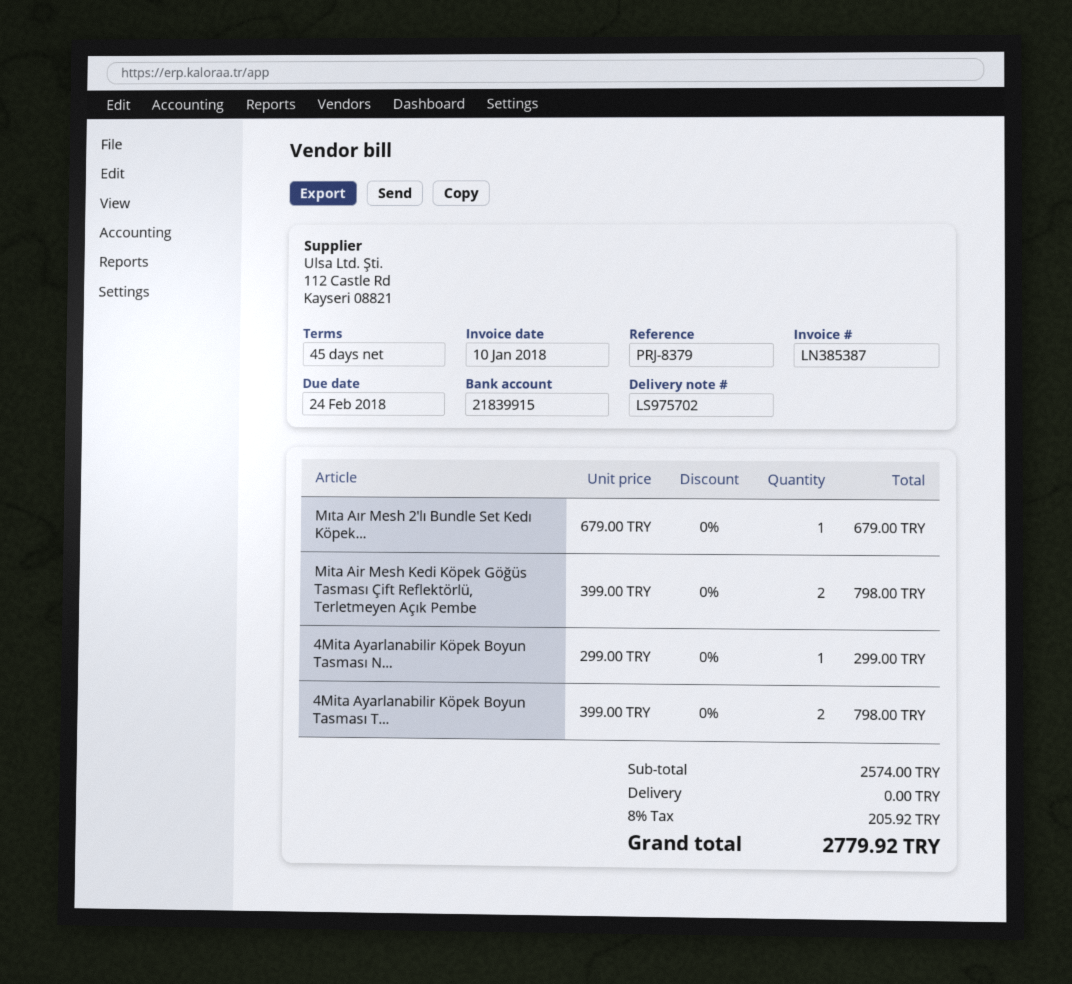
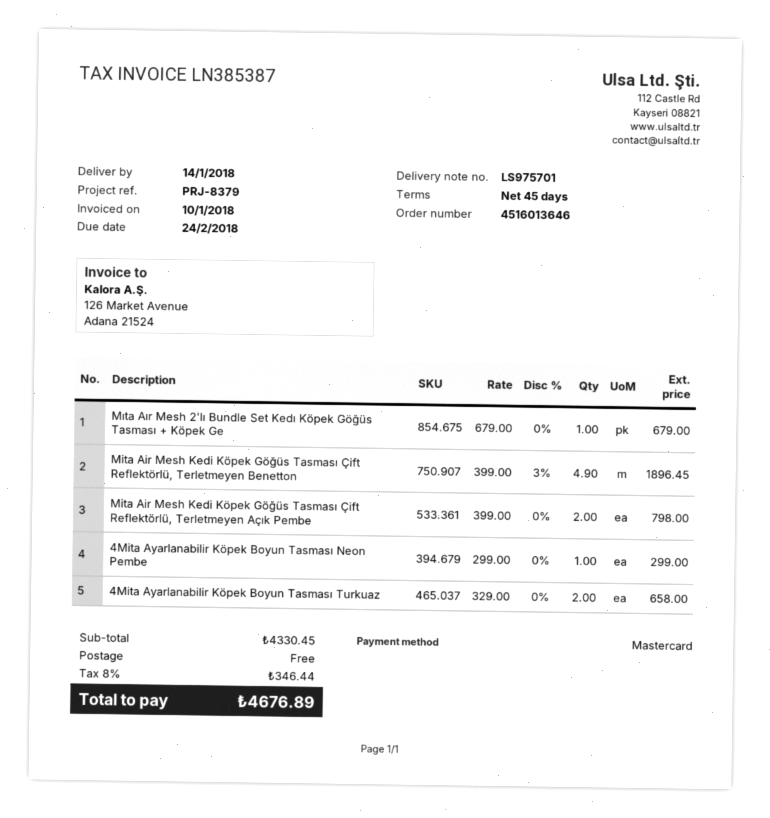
delivery note number: LS975702 -> LS975701
4Mita Ayarlanabilir Köpek Boyun Tasması T...: 2 x 399.00 = 798.00 -> 2 x 329.00 = 658.00
Mita Air Mesh Kedi Köpek Göğüs Tasması Çift Reflektörlü, Terletmeyen Benetton: none -> 4.9 x 399.00 - 3% = 1896.45
subtotal: 2574.00 -> 4330.45
tax: 8% = 205.92 -> 8% = 346.44
total: 2779.92 -> 4676.89

